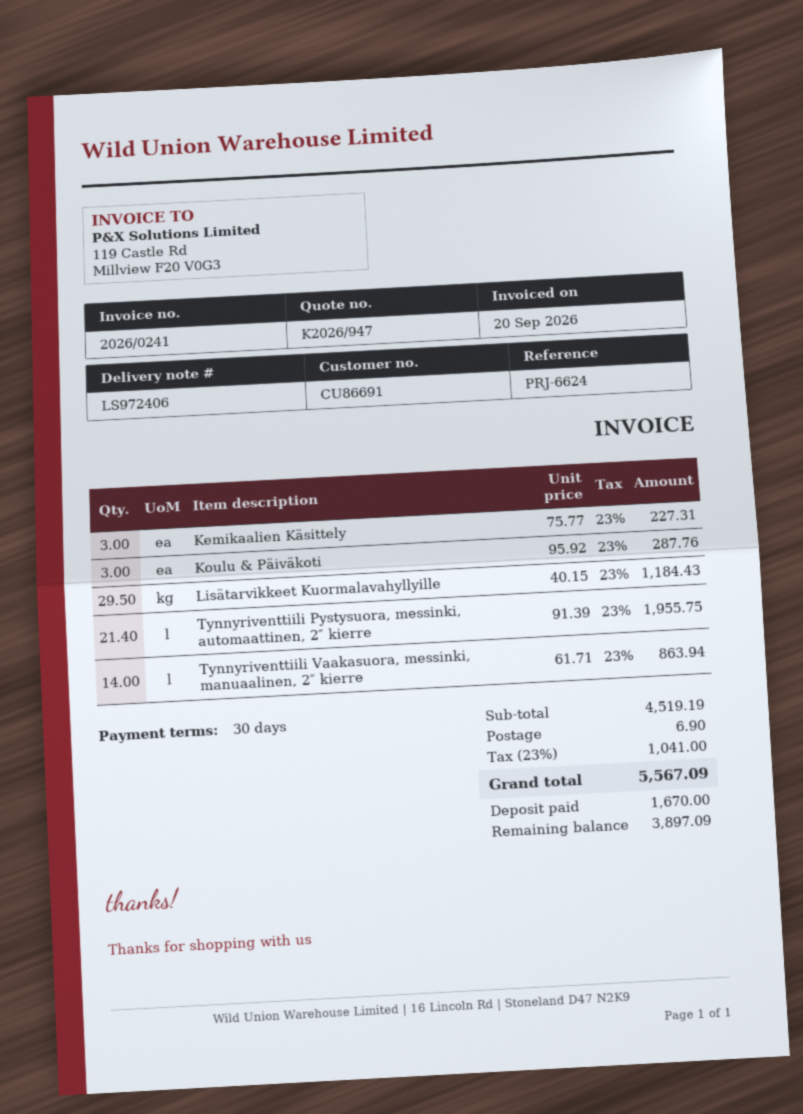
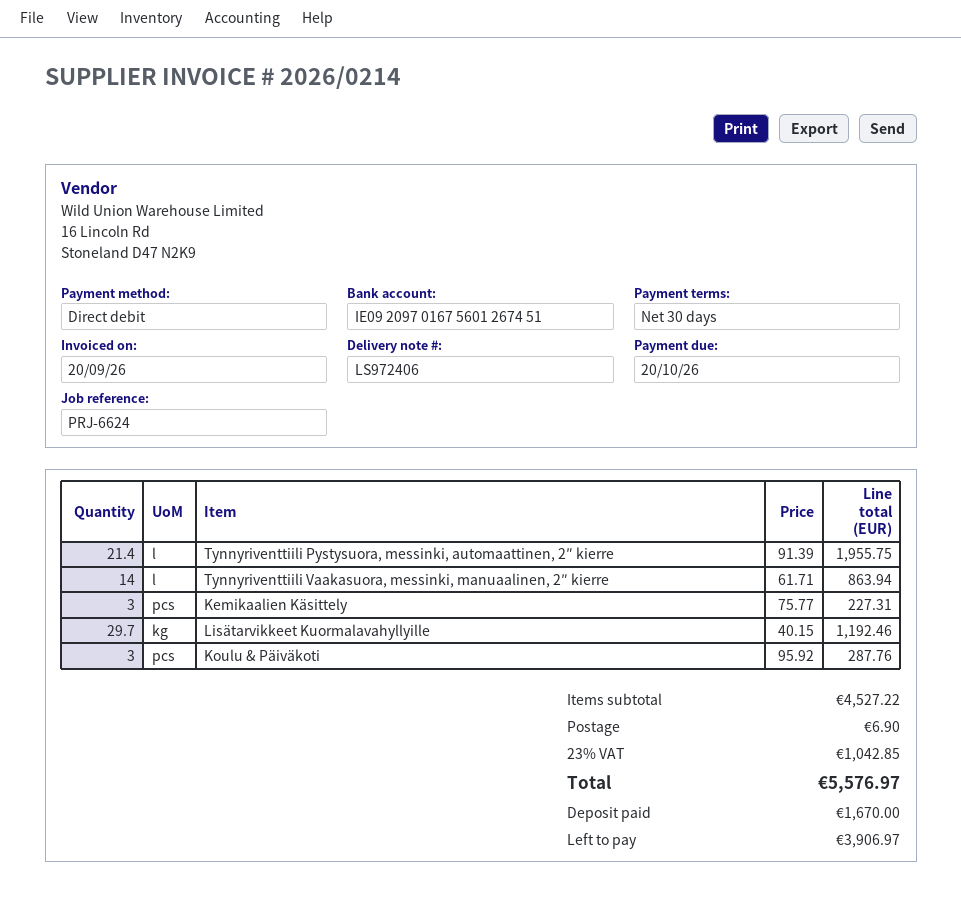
invoice number: 2026/0241 -> 2026/0214
Lisätarvikkeet Kuormalavahyllyille: 29.5 x 40.15 = 1184.43 -> 29.7 x 40.15 = 1192.46
subtotal: 4519.19 -> 4527.22
tax: 23% = 1041.00 -> 23% = 1042.85
total: 5567.09 -> 5576.97
balance: 3897.09 -> 3906.97

